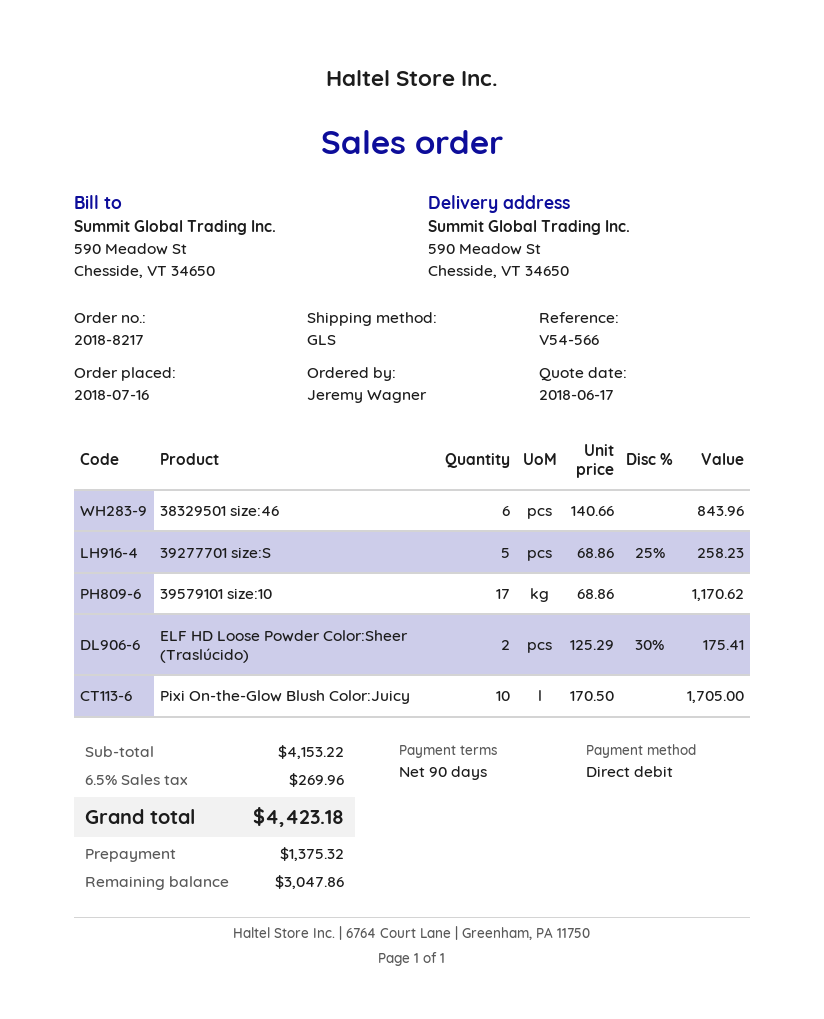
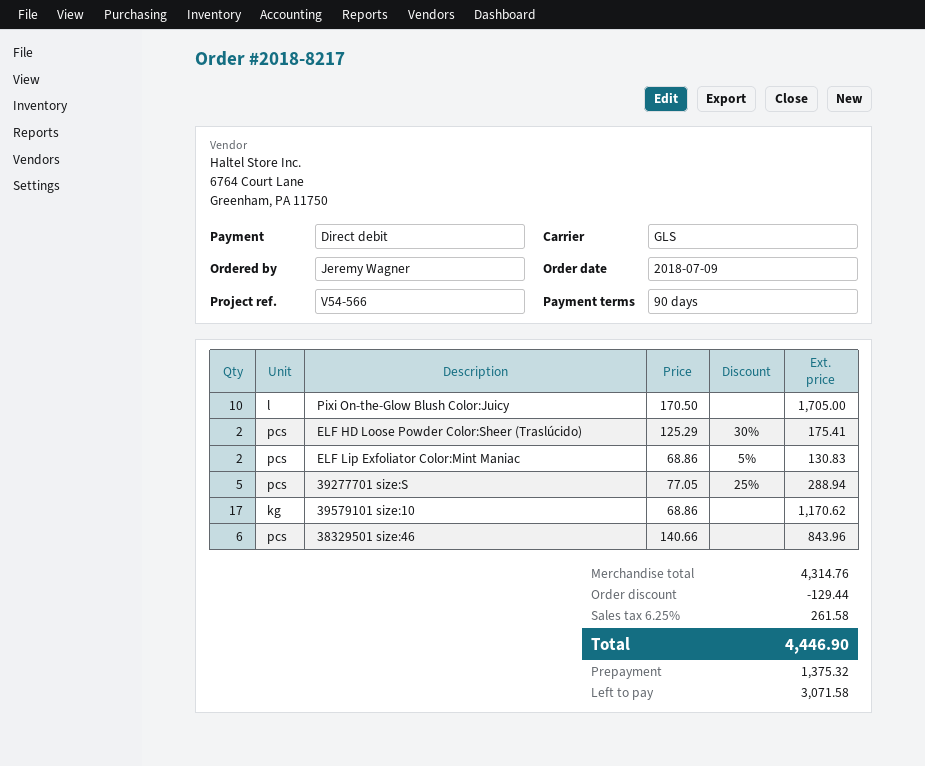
order date: 2018-07-16 -> 2018-07-09
39277701 size:S: 5 x 68.86 - 25% = 258.23 -> 5 x 77.05 - 25% = 288.94
ELF Lip Exfoliator Color:Mint Maniac: none -> 2 x 68.86 - 5% = 130.83
subtotal: 4153.22 -> 4314.76
discount: none -> 129.44
tax: 6.5% = 269.96 -> 6.25% = 261.58
total: 4423.18 -> 4446.90
balance: 3047.86 -> 3071.58

